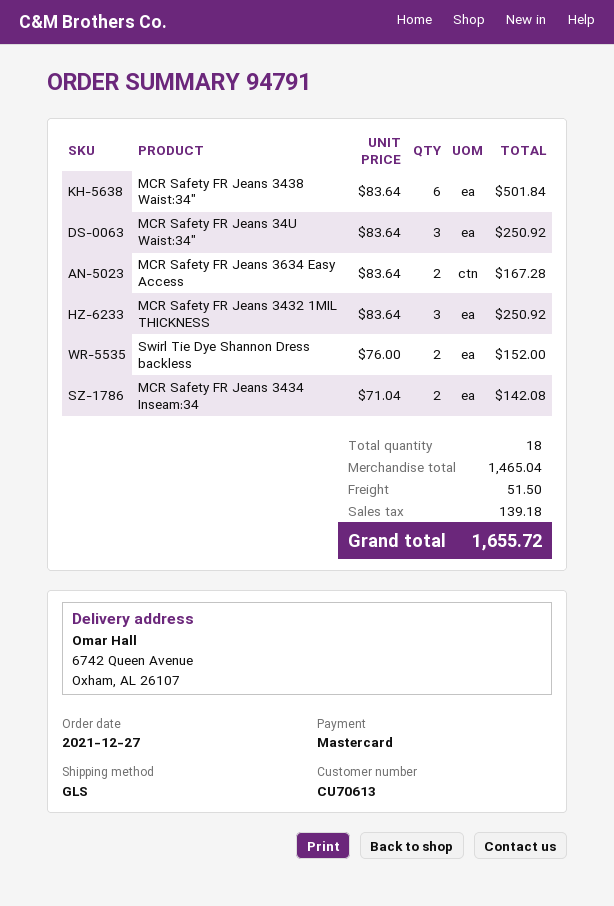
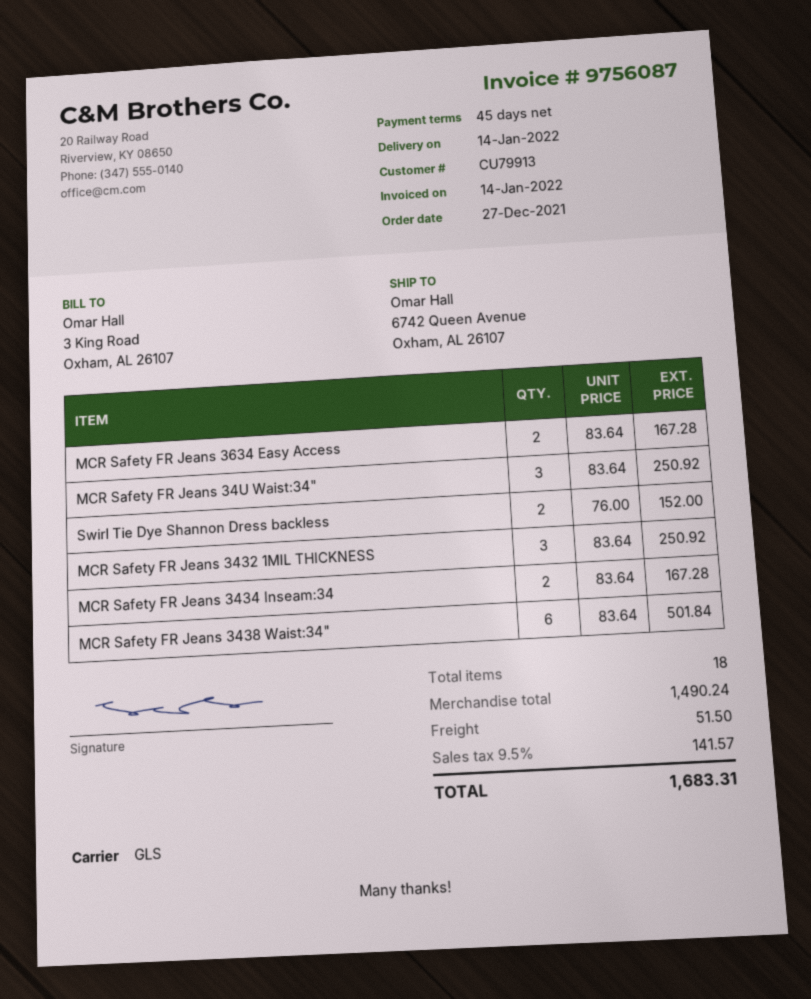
customer number: CU70613 -> CU79913
MCR Safety FR Jeans 3434 Inseam:34: 2 x 71.04 = 142.08 -> 2 x 83.64 = 167.28
subtotal: 1465.04 -> 1490.24
tax: 139.18 -> 141.57
total: 1655.72 -> 1683.31

